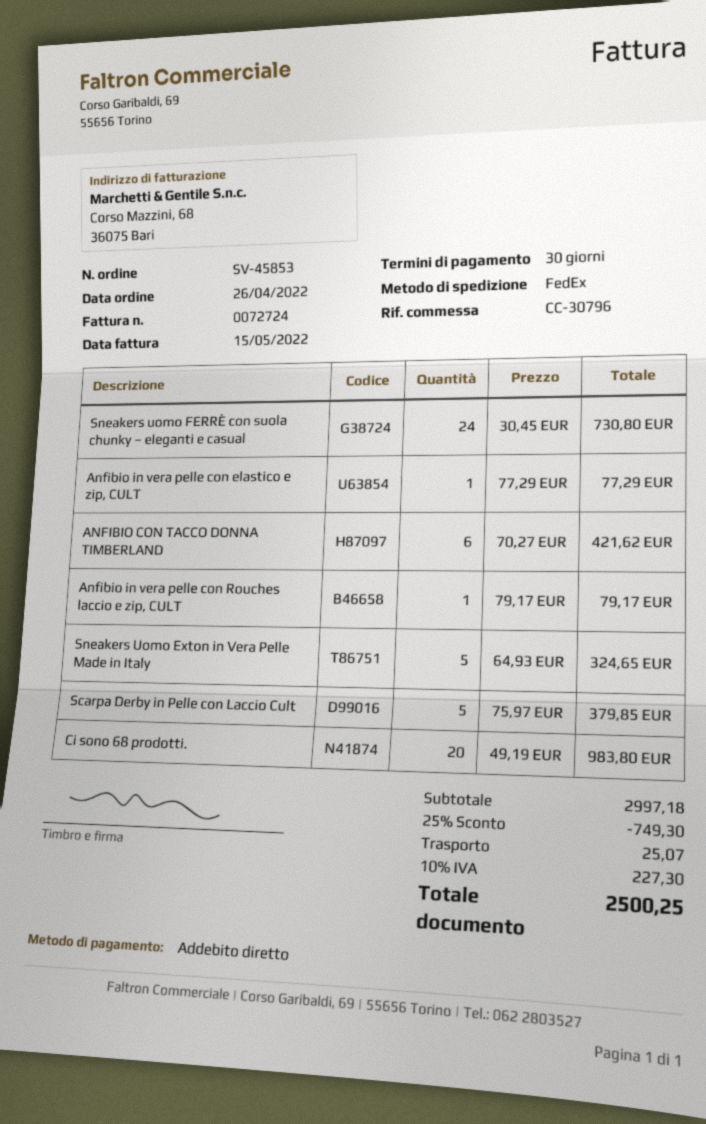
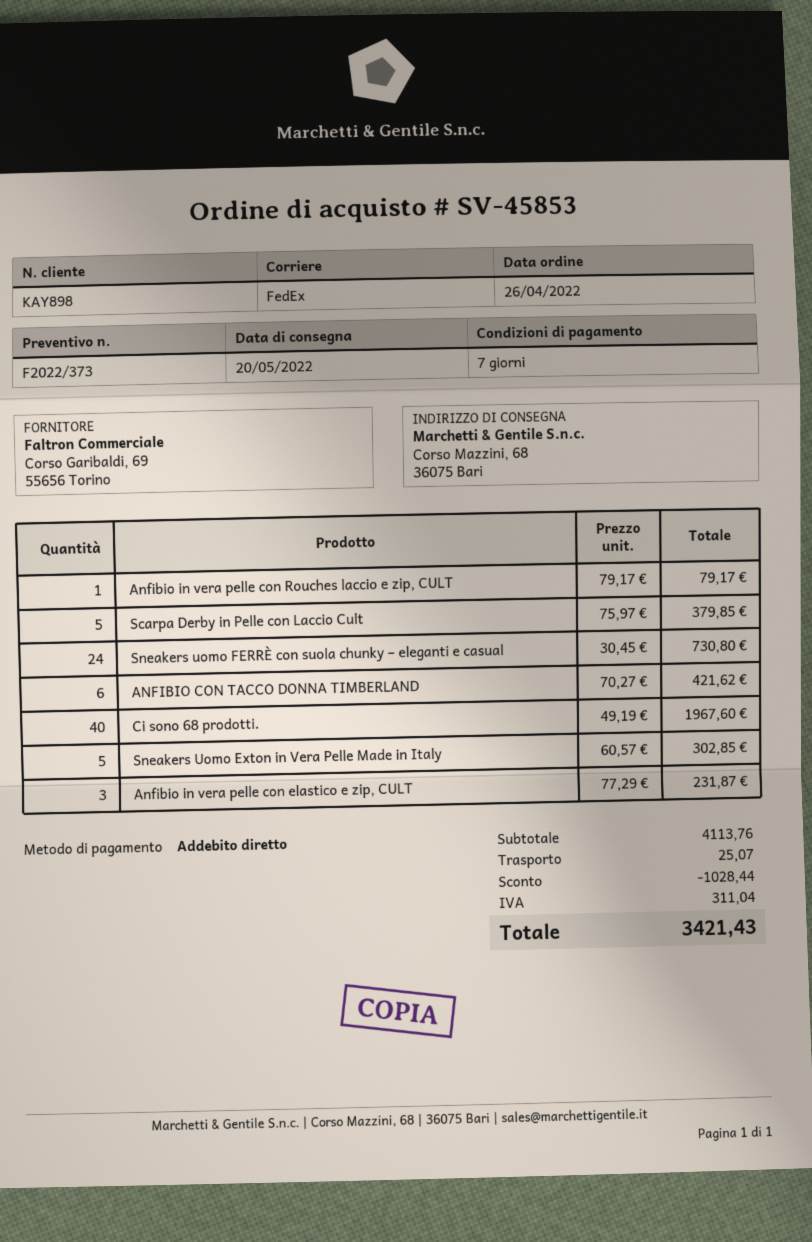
payment terms: 30 days -> 7 days
Anfibio in vera pelle con elastico e zip, CULT: 1 x 77.29 = 77.29 -> 3 x 77.29 = 231.87
Sneakers Uomo Exton in Vera Pelle Made in Italy: 5 x 64.93 = 324.65 -> 5 x 60.57 = 302.85
Ci sono 68 prodotti.: 20 x 49.19 = 983.80 -> 40 x 49.19 = 1967.60
subtotal: 2997.18 -> 4113.76
discount: 749.30 -> 1028.44
tax: 227.30 -> 311.04
total: 2500.25 -> 3421.43

